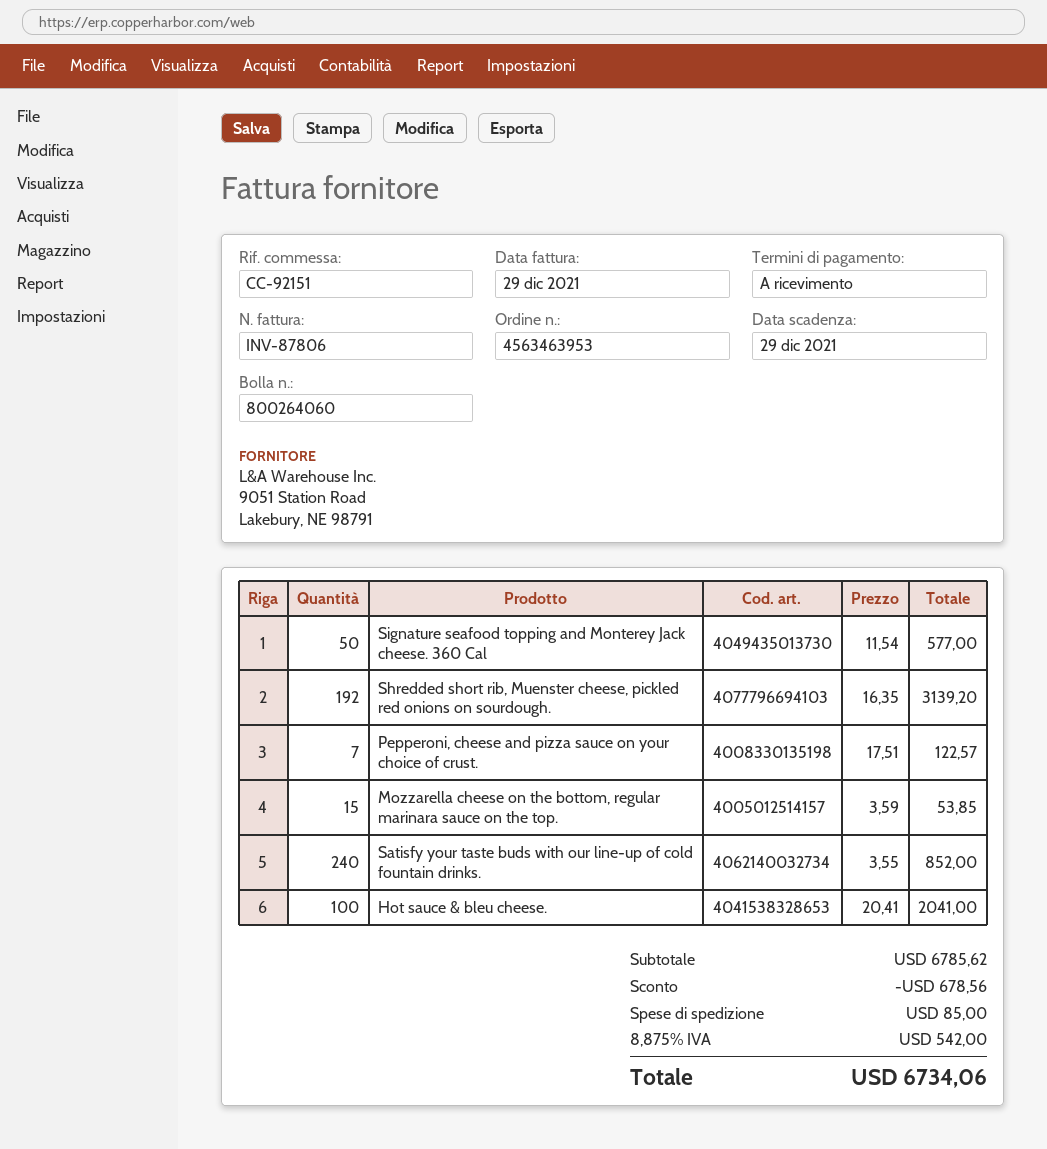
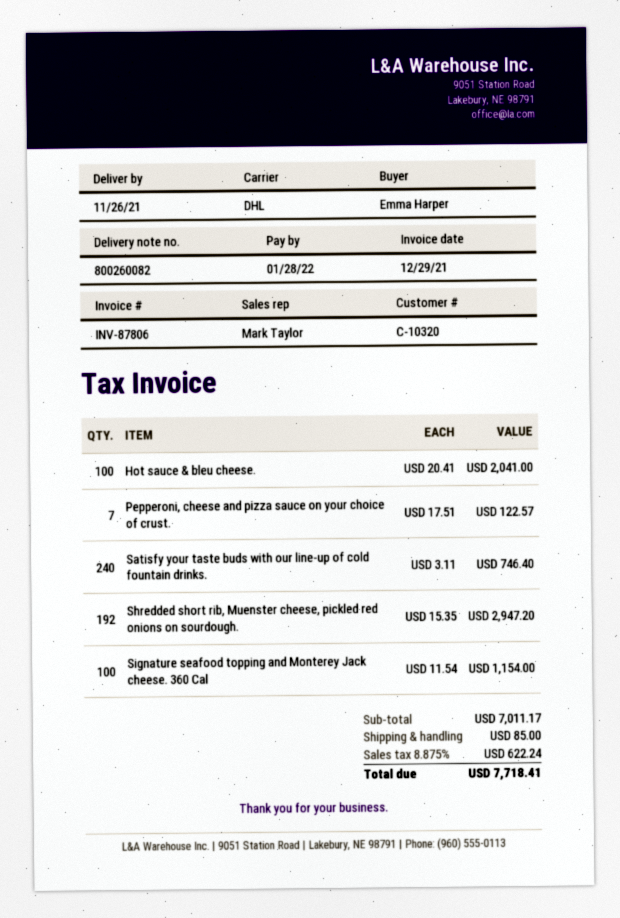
delivery note number: 800264060 -> 800260082
due date: 2021-12-29 -> 2022-01-28
Signature seafood topping and Monterey Jack cheese. 360 Cal: 50 x 11.54 = 577.00 -> 100 x 11.54 = 1154.00
Shredded short rib, Muenster cheese, pickled red onions on sourdough.: 192 x 16.35 = 3139.20 -> 192 x 15.35 = 2947.20
Mozzarella cheese on the bottom, regular marinara sauce on the top.: 15 x 3.59 = 53.85 -> none
Satisfy your taste buds with our line-up of cold fountain drinks.: 240 x 3.55 = 852.00 -> 240 x 3.11 = 746.40
subtotal: 6785.62 -> 7011.17
discount: 678.56 -> none
tax: 8.875% = 542.00 -> 8.875% = 622.24
total: 6734.06 -> 7718.41

